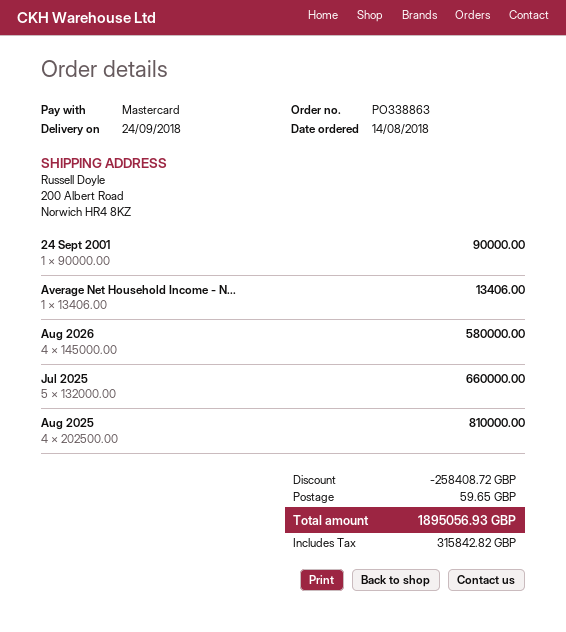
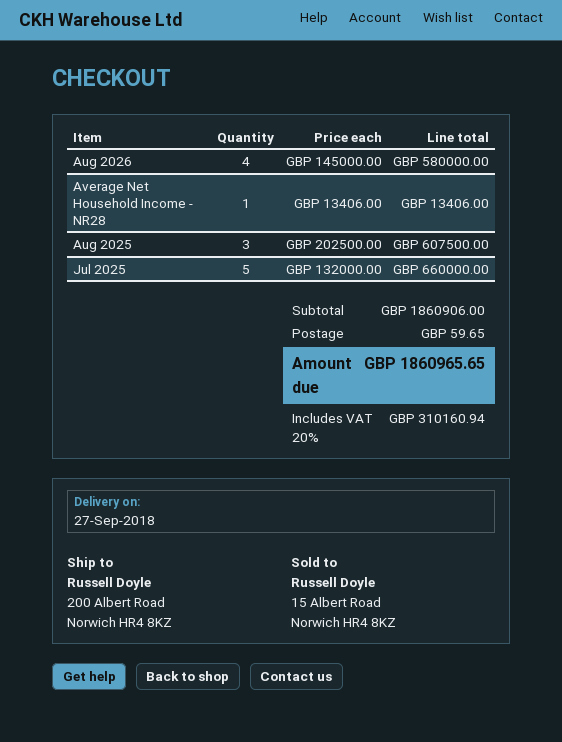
delivery date: 2018-09-24 -> 2018-09-27
24 Sept 2001: 1 x 90000.00 = 90000.00 -> none
Aug 2025: 4 x 202500.00 = 810000.00 -> 3 x 202500.00 = 607500.00
discount: 258408.72 -> none
tax: 315842.82 -> 310160.94
total: 1895056.93 -> 1860965.65

